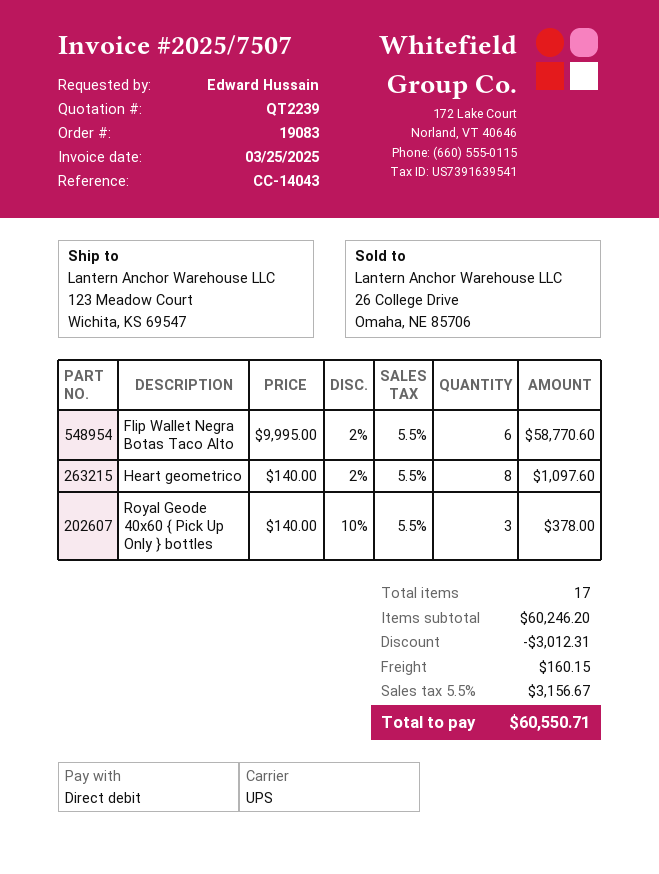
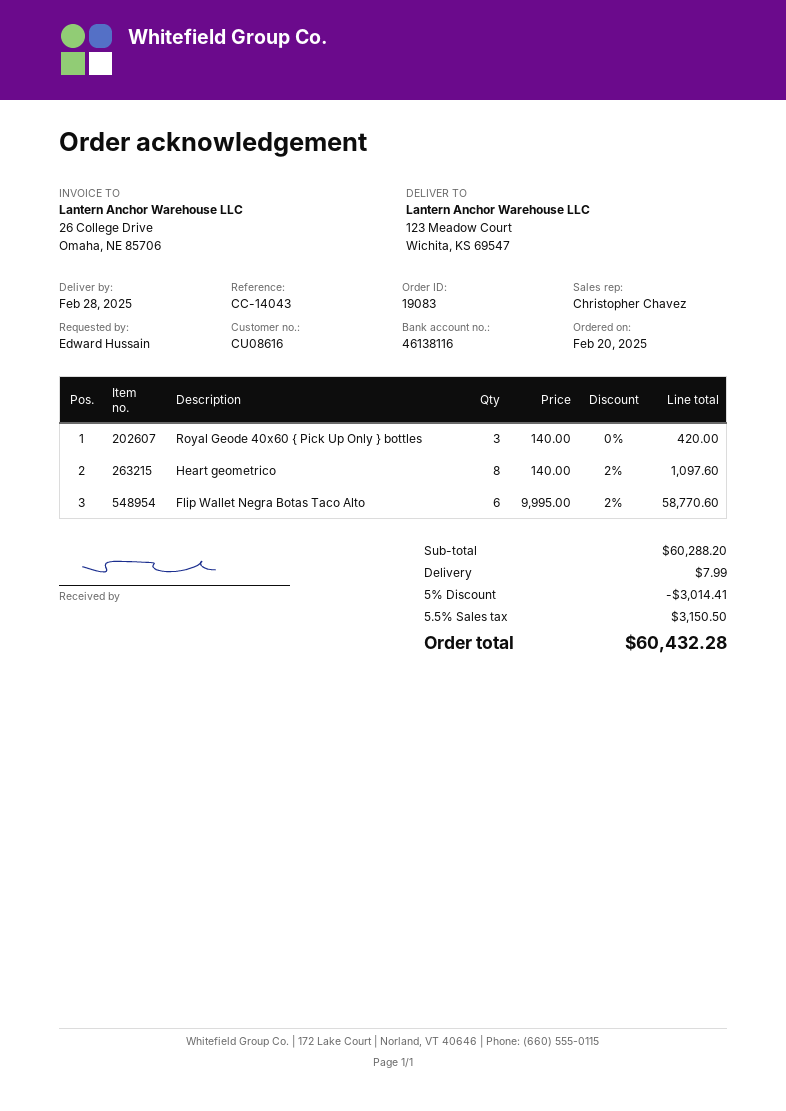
Royal Geode 40x60 { Pick Up Only } bottles: 3 x 140.00 - 10% = 378.00 -> 3 x 140.00 = 420.00
subtotal: 60246.20 -> 60288.20
discount: 3012.31 -> 3014.41
shipping: 160.15 -> 7.99
tax: 5.5% = 3156.67 -> 5.5% = 3150.50
total: 60550.71 -> 60432.28

